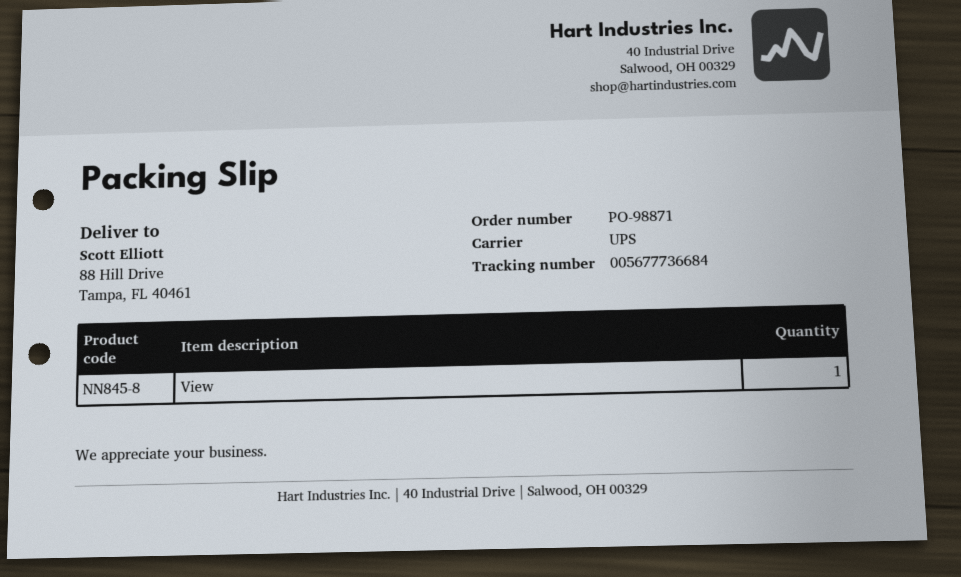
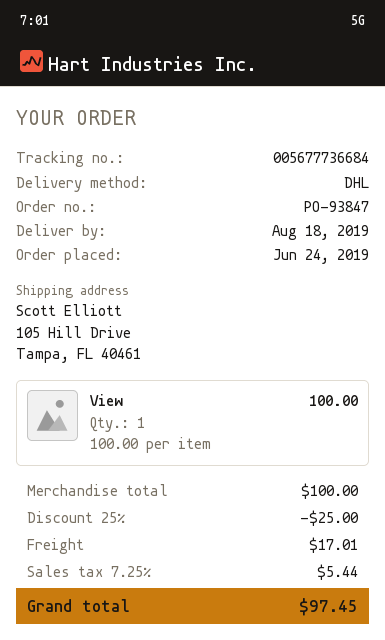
order number: PO-98871 -> PO-93847
shipping method: UPS -> DHL
ship to: 88 Hill Drive, Tampa, FL 40461 -> 105 Hill Drive, Tampa, FL 40461

